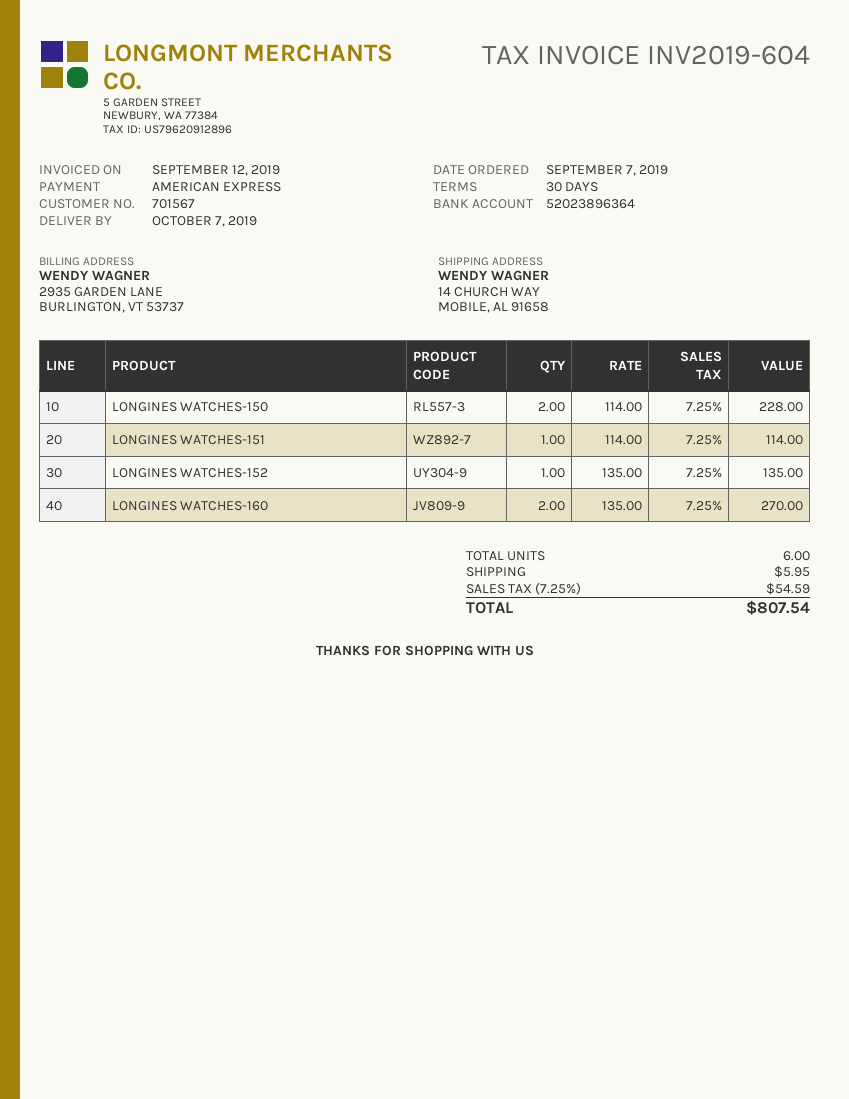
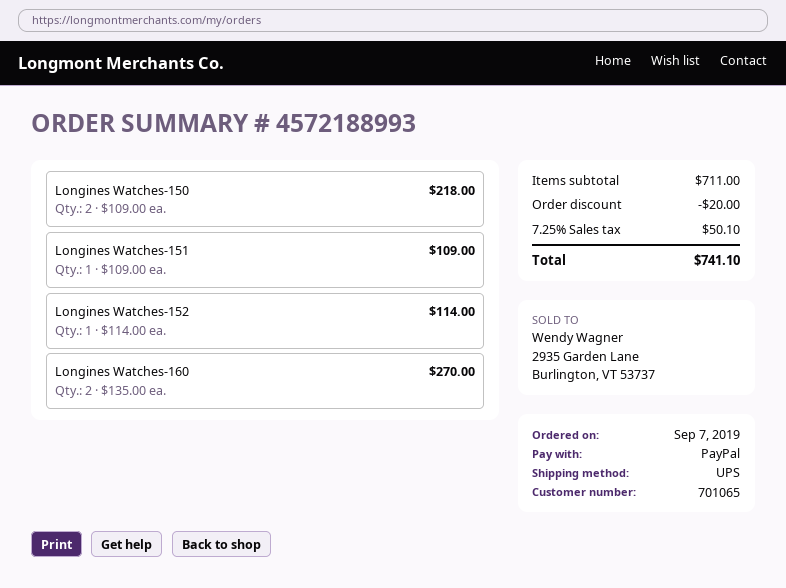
customer number: 701567 -> 701065
payment method: American Express -> PayPal
LONGINES WATCHES-150: 2 x 114.00 = 228.00 -> 2 x 109.00 = 218.00
LONGINES WATCHES-151: 1 x 114.00 = 114.00 -> 1 x 109.00 = 109.00
LONGINES WATCHES-152: 1 x 135.00 = 135.00 -> 1 x 114.00 = 114.00
discount: none -> 20.00
shipping: 5.95 -> none
tax: 7.25% = 54.59 -> 7.25% = 50.10
total: 807.54 -> 741.10

